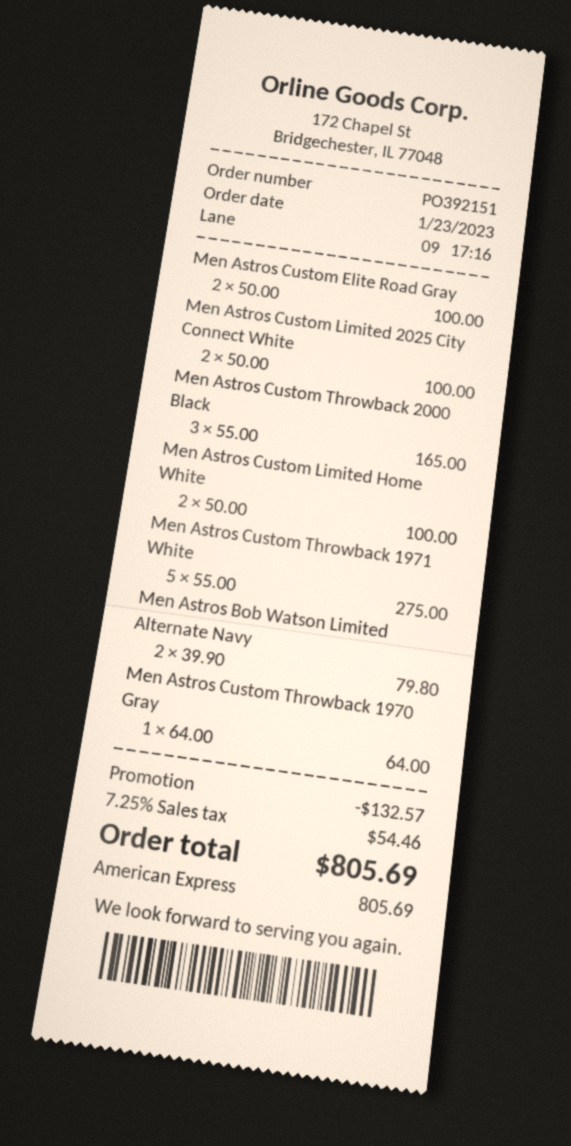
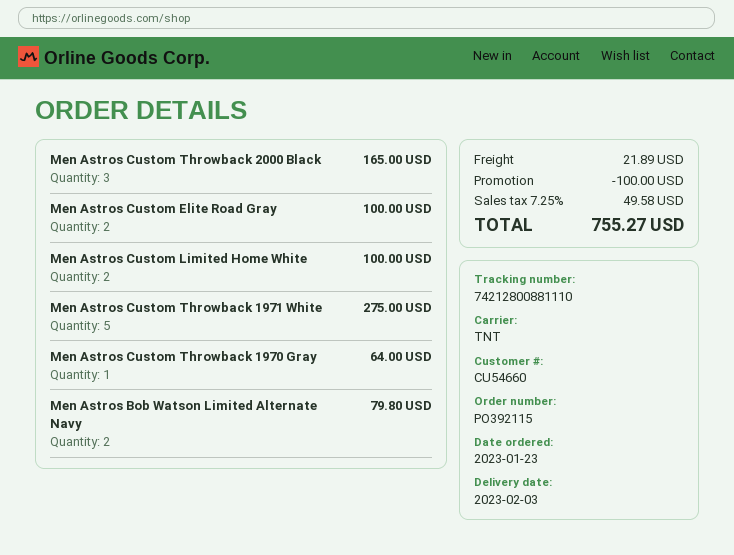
order number: PO392151 -> PO392115
Men Astros Custom Limited 2025 City Connect White: 2 for 100.00 -> none
discount: 132.57 -> 100.00
shipping: none -> 21.89
tax: 7.25% = 54.46 -> 7.25% = 49.58
total: 805.69 -> 755.27

